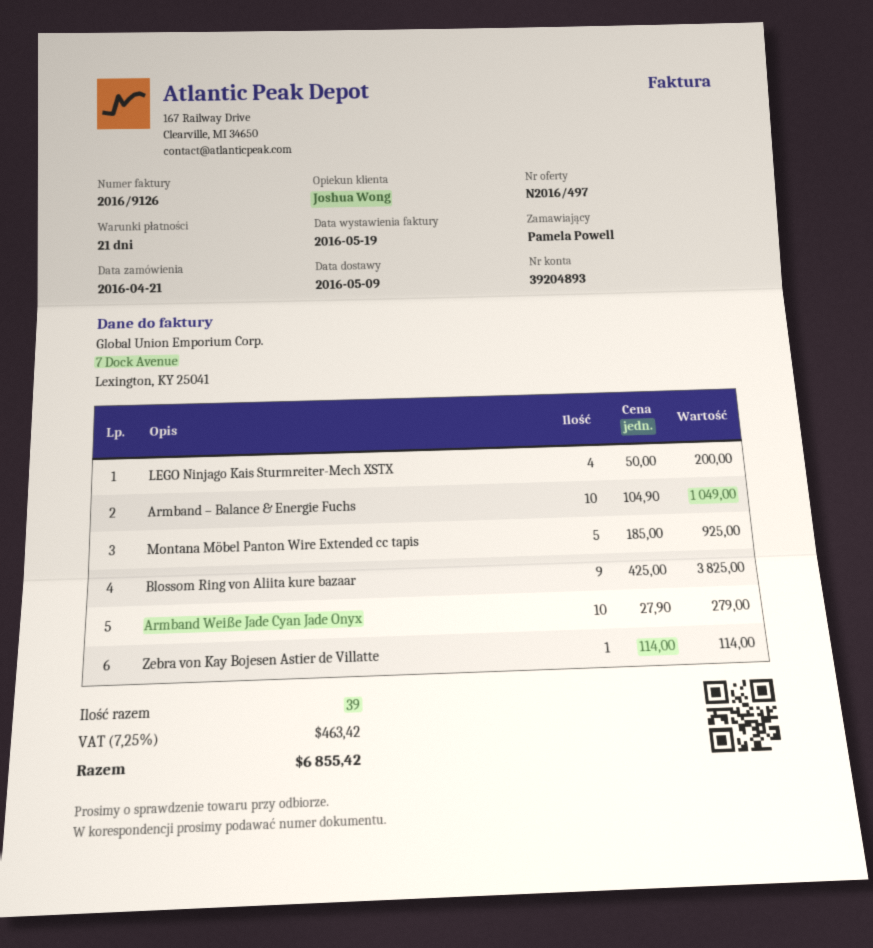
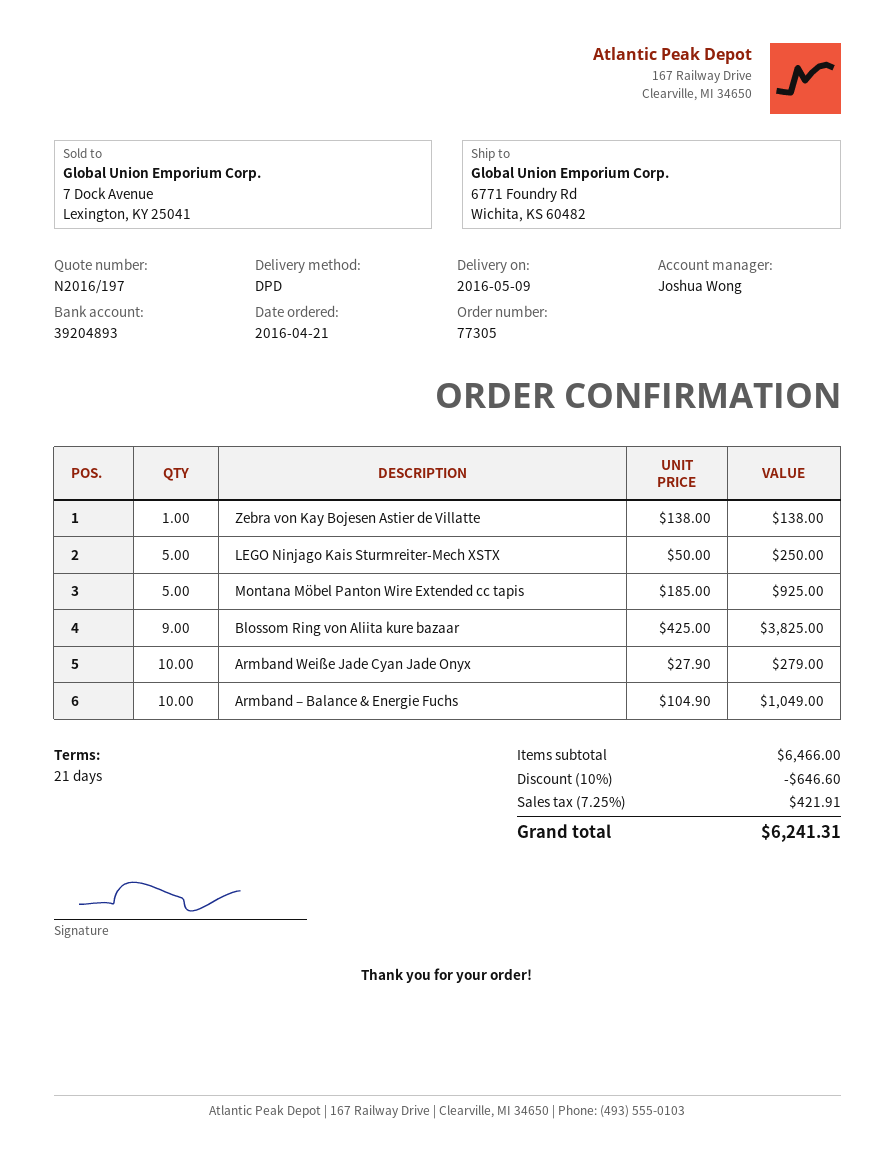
quote number: N2016/497 -> N2016/197
LEGO Ninjago Kais Sturmreiter-Mech XSTX: 4 x 50.00 = 200.00 -> 5 x 50.00 = 250.00
Zebra von Kay Bojesen Astier de Villatte: 1 x 114.00 = 114.00 -> 1 x 138.00 = 138.00
discount: none -> 10% = 646.60
tax: 7.25% = 463.42 -> 7.25% = 421.91
total: 6855.42 -> 6241.31

